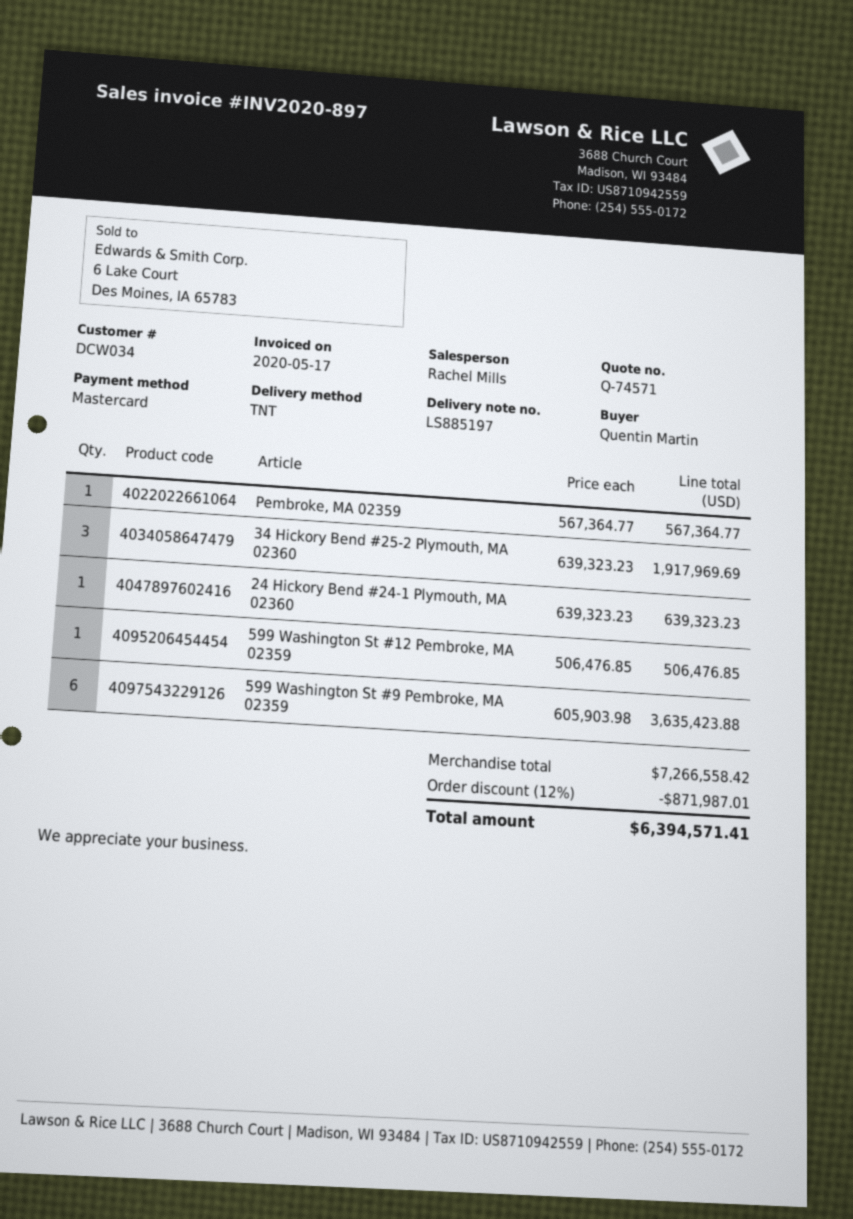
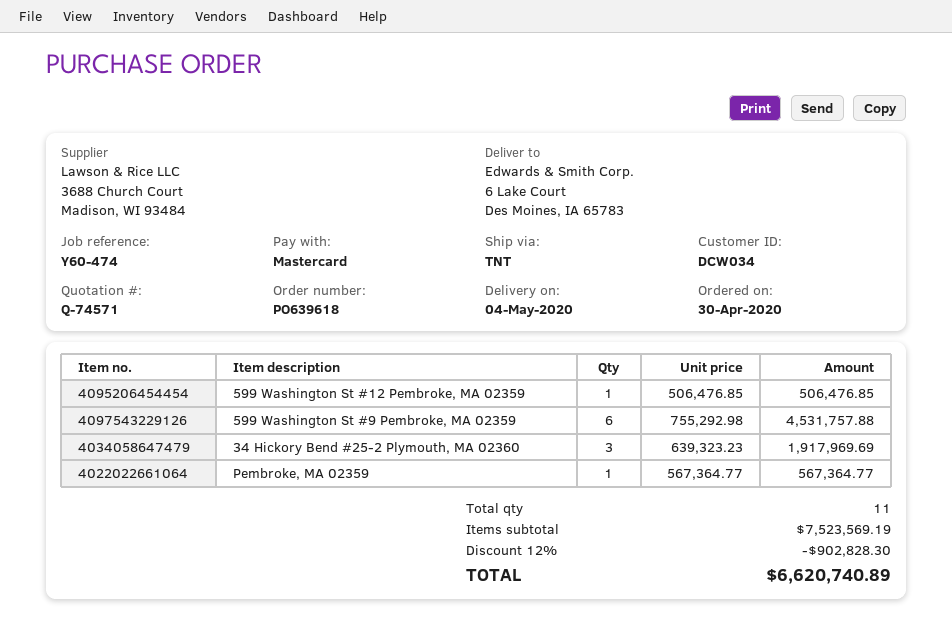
24 Hickory Bend #24-1 Plymouth, MA 02360: 1 x 639323.23 = 639323.23 -> none
599 Washington St #9 Pembroke, MA 02359: 6 x 605903.98 = 3635423.88 -> 6 x 755292.98 = 4531757.88
subtotal: 7266558.42 -> 7523569.19
discount: 12% = 871987.01 -> 12% = 902828.30
total: 6394571.41 -> 6620740.89

